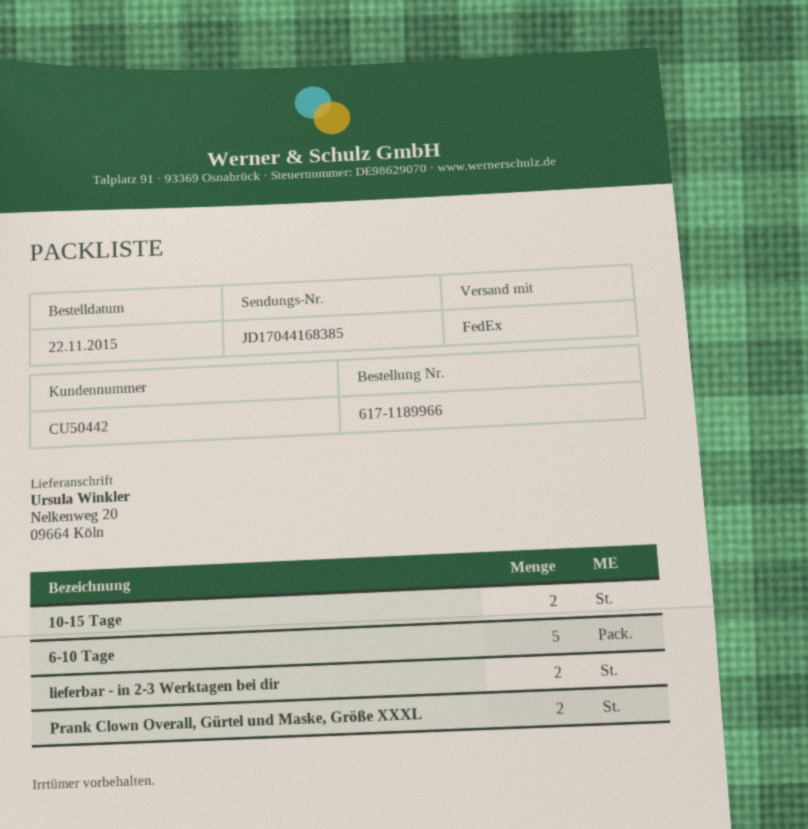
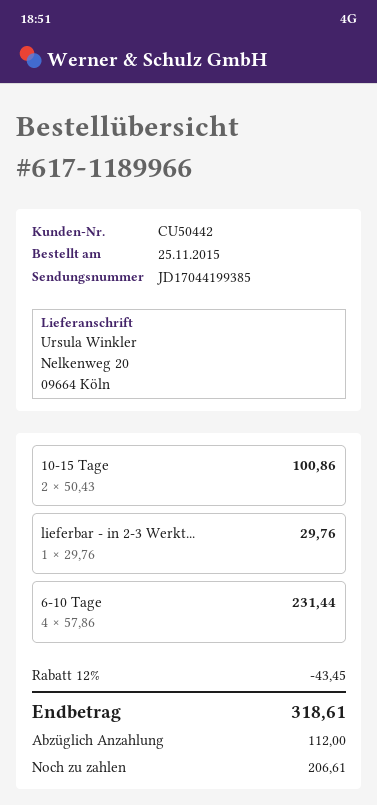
order date: 2015-11-22 -> 2015-11-25
tracking number: JD17044168385 -> JD17044199385
6-10 Tage: 5 -> 4
lieferbar - in 2-3 Werktagen bei dir: 2 -> 1
Prank Clown Overall, Gürtel und Maske, Größe XXXL: 2 -> none

